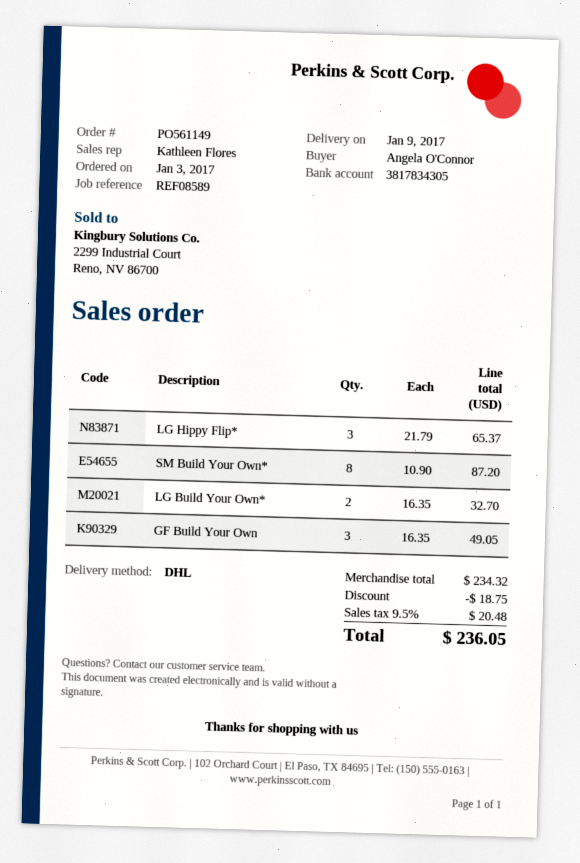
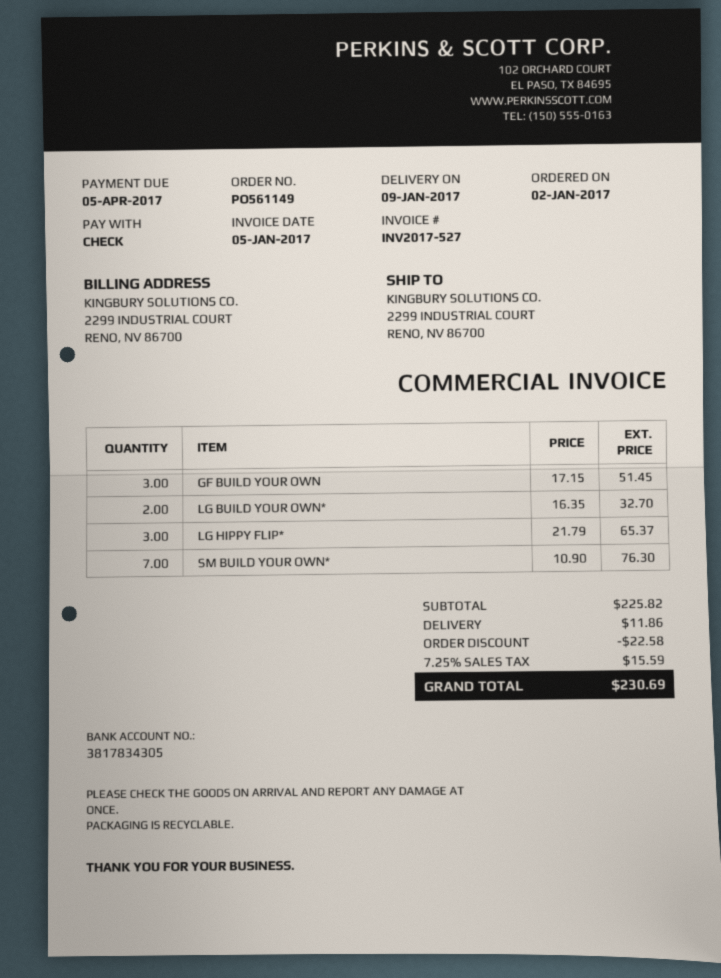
order date: 2017-01-03 -> 2017-01-02
SM Build Your Own*: 8 x 10.90 = 87.20 -> 7 x 10.90 = 76.30
GF Build Your Own: 3 x 16.35 = 49.05 -> 3 x 17.15 = 51.45
subtotal: 234.32 -> 225.82
discount: 18.75 -> 22.58
shipping: none -> 11.86
tax: 9.5% = 20.48 -> 7.25% = 15.59
total: 236.05 -> 230.69

